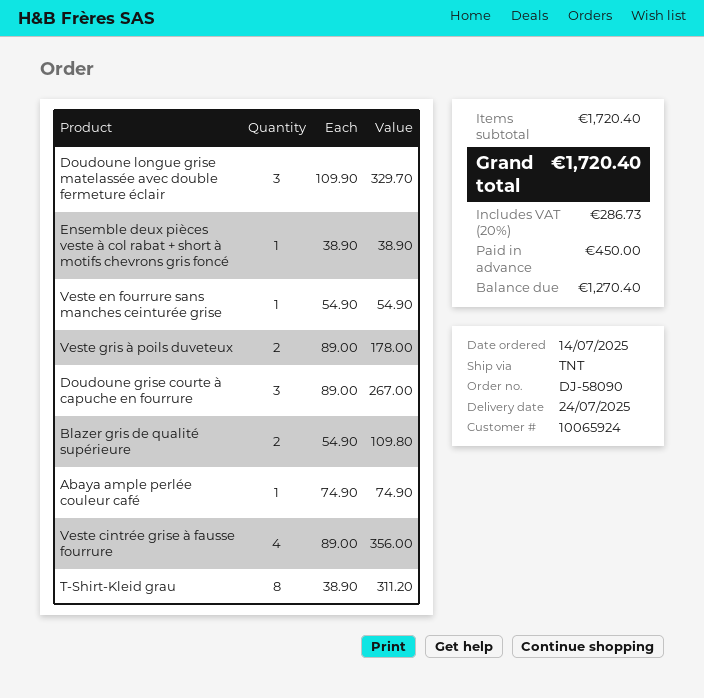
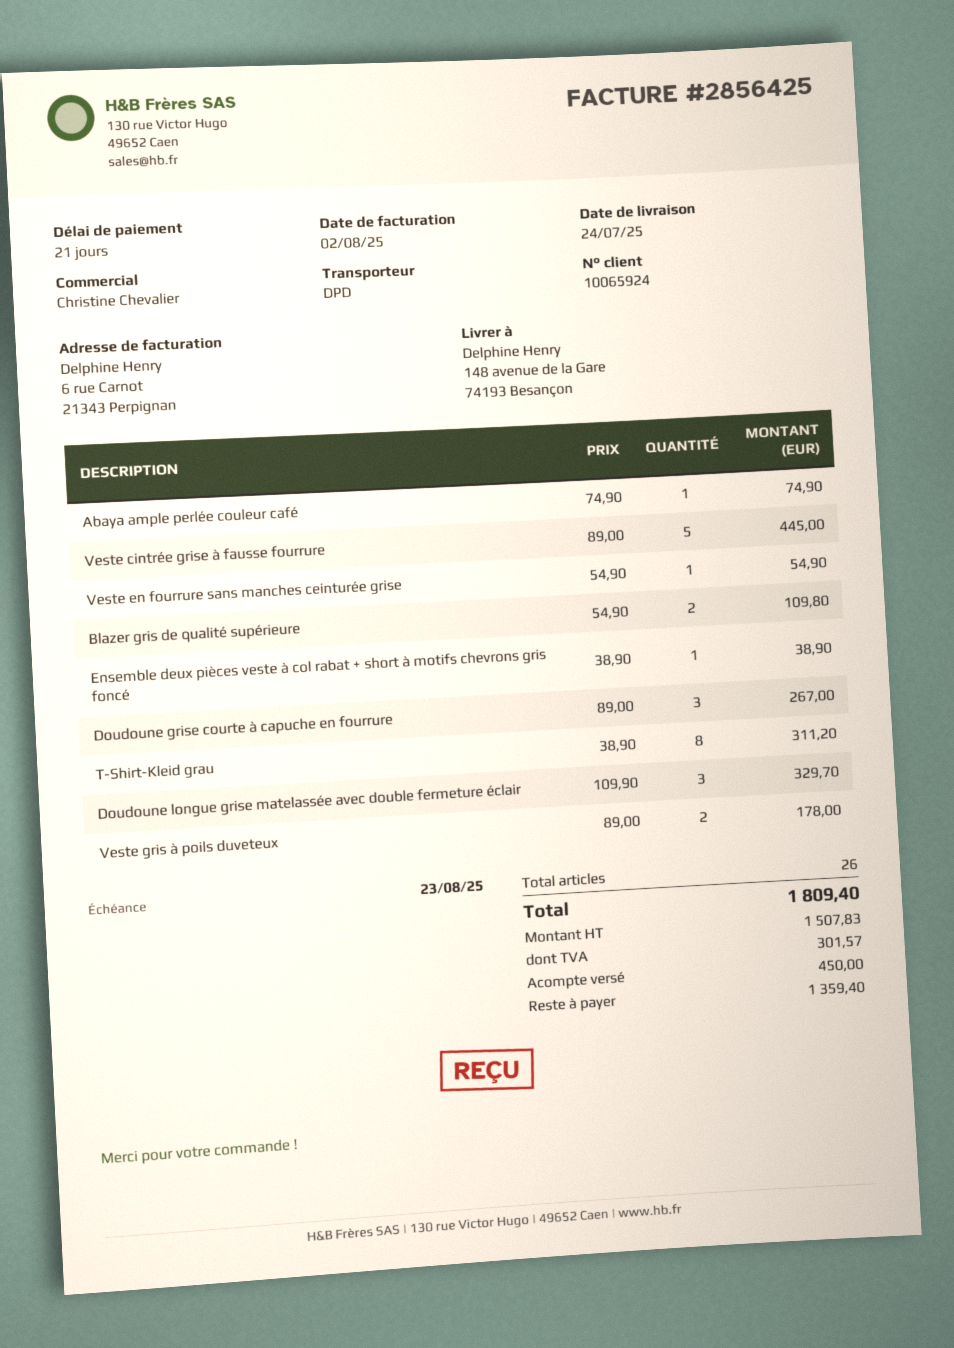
shipping method: TNT -> DPD
Veste cintrée grise à fausse fourrure: 4 x 89.00 = 356.00 -> 5 x 89.00 = 445.00
tax: 286.73 -> 301.57
total: 1720.40 -> 1809.40
balance: 1270.40 -> 1359.40

